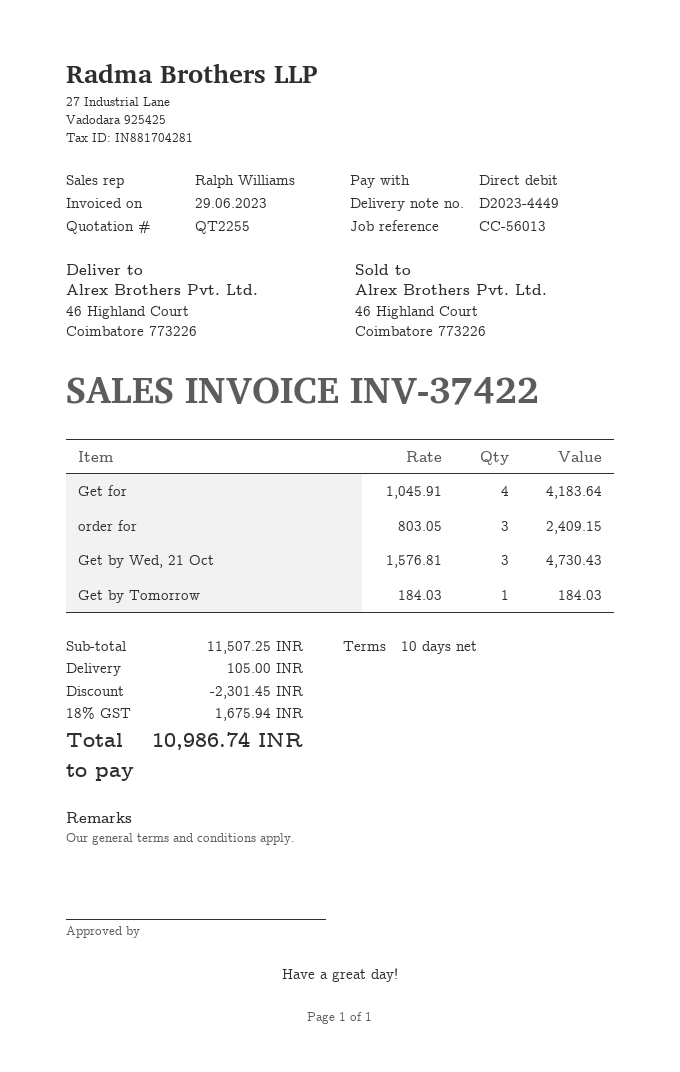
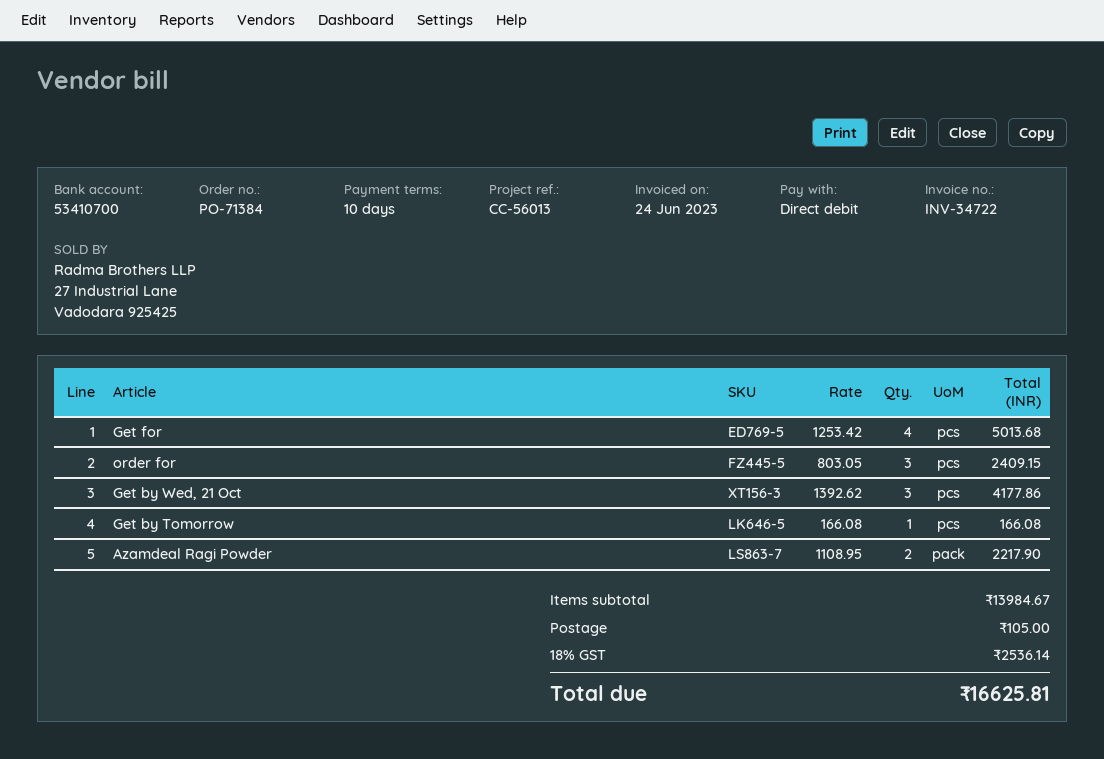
invoice number: INV-37422 -> INV-34722
invoice date: 2023-06-29 -> 2023-06-24
Get for: 4 x 1045.91 = 4183.64 -> 4 x 1253.42 = 5013.68
Get by Wed, 21 Oct: 3 x 1576.81 = 4730.43 -> 3 x 1392.62 = 4177.86
Get by Tomorrow: 1 x 184.03 = 184.03 -> 1 x 166.08 = 166.08
Azamdeal Ragi Powder: none -> 2 x 1108.95 = 2217.90
subtotal: 11507.25 -> 13984.67
discount: 2301.45 -> none
tax: 18% = 1675.94 -> 18% = 2536.14
total: 10986.74 -> 16625.81

